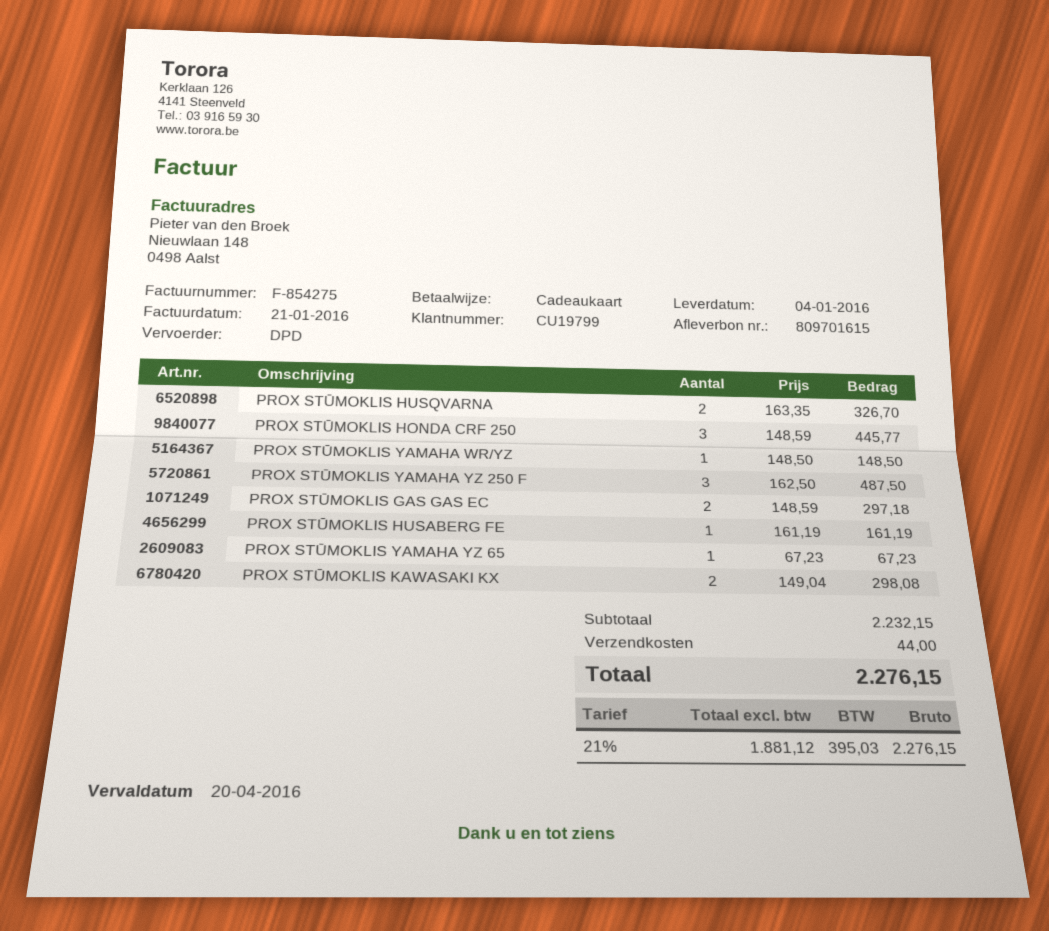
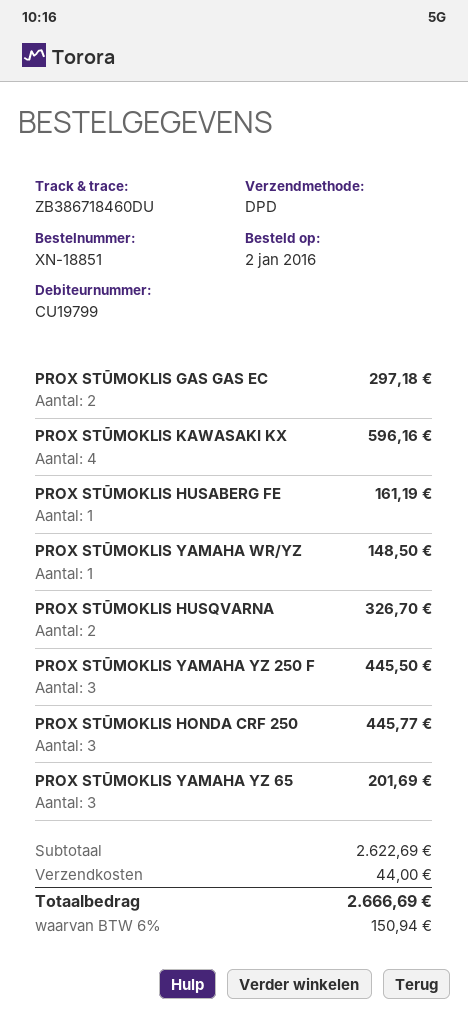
PROX STŪMOKLIS YAMAHA YZ 250 F: 3 for 487.50 -> 3 for 445.50
PROX STŪMOKLIS YAMAHA YZ 65: 1 for 67.23 -> 3 for 201.69
PROX STŪMOKLIS KAWASAKI KX: 2 for 298.08 -> 4 for 596.16
subtotal: 2232.15 -> 2622.69
tax: 21% = 395.03 -> 6% = 150.94
total: 2276.15 -> 2666.69

